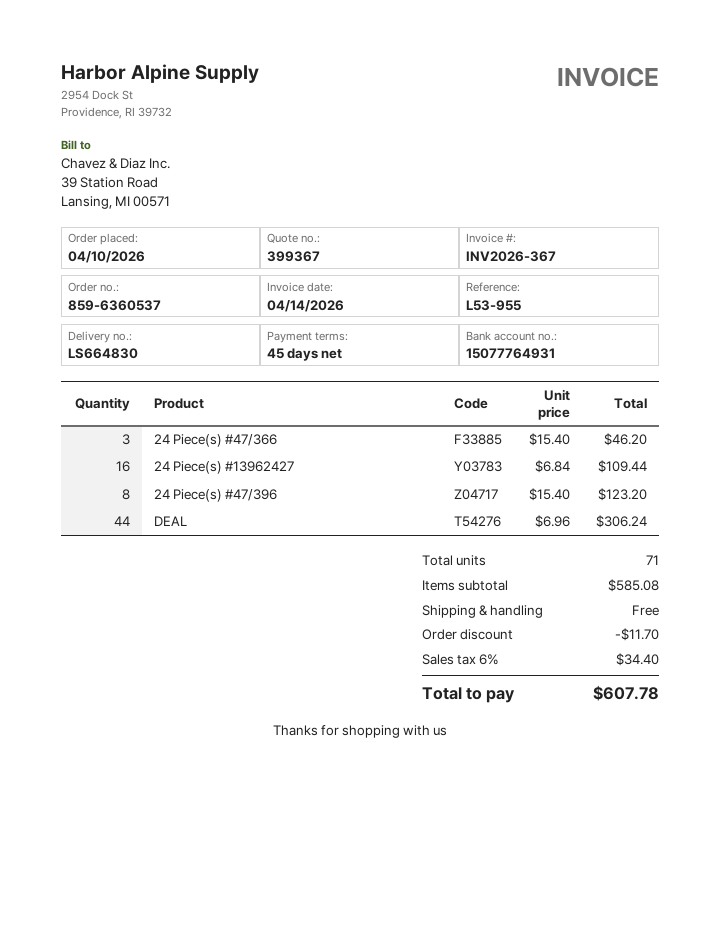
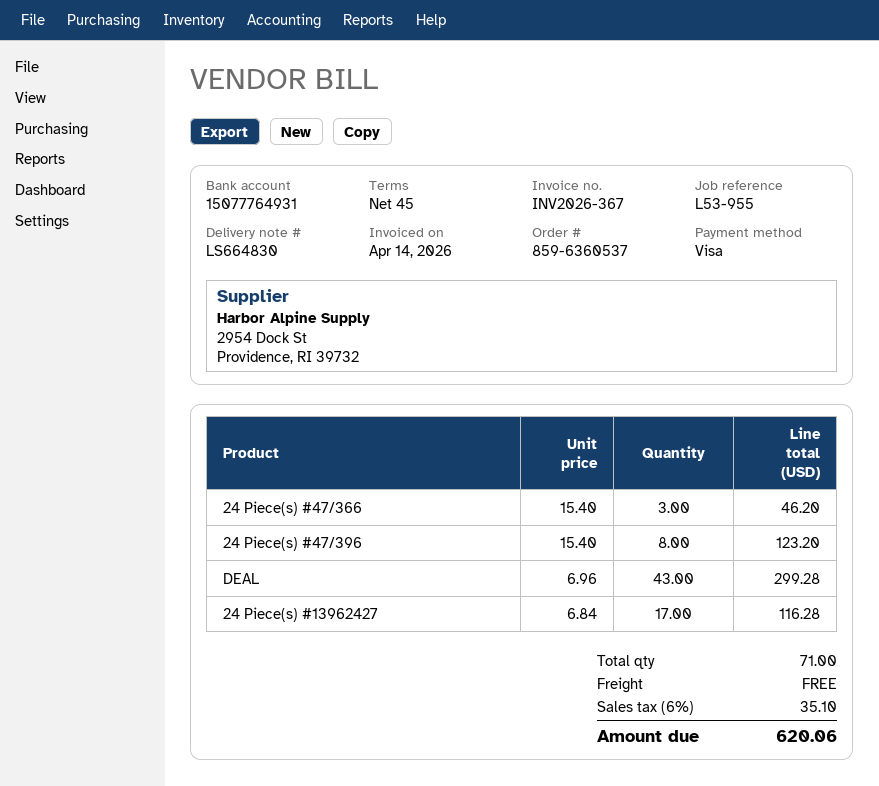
24 Piece(s) #13962427: 16 x 6.84 = 109.44 -> 17 x 6.84 = 116.28
DEAL: 44 x 6.96 = 306.24 -> 43 x 6.96 = 299.28
discount: 11.70 -> none
tax: 6% = 34.40 -> 6% = 35.10
total: 607.78 -> 620.06

